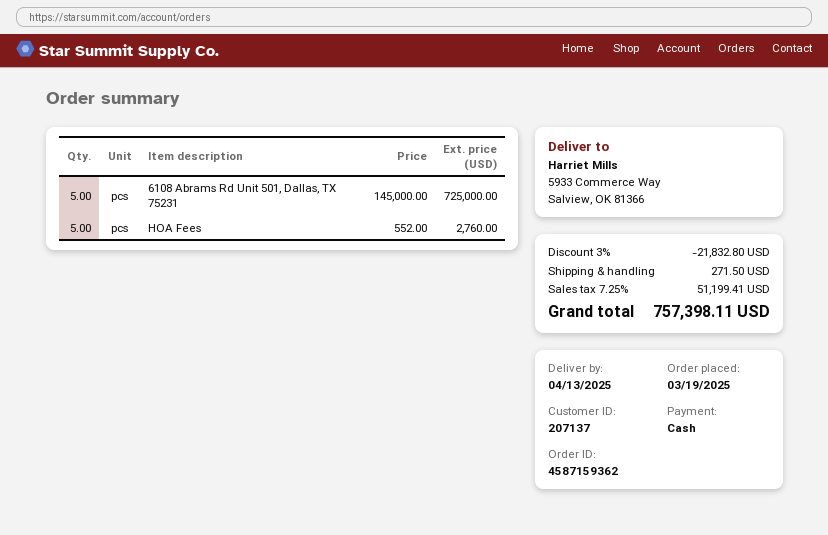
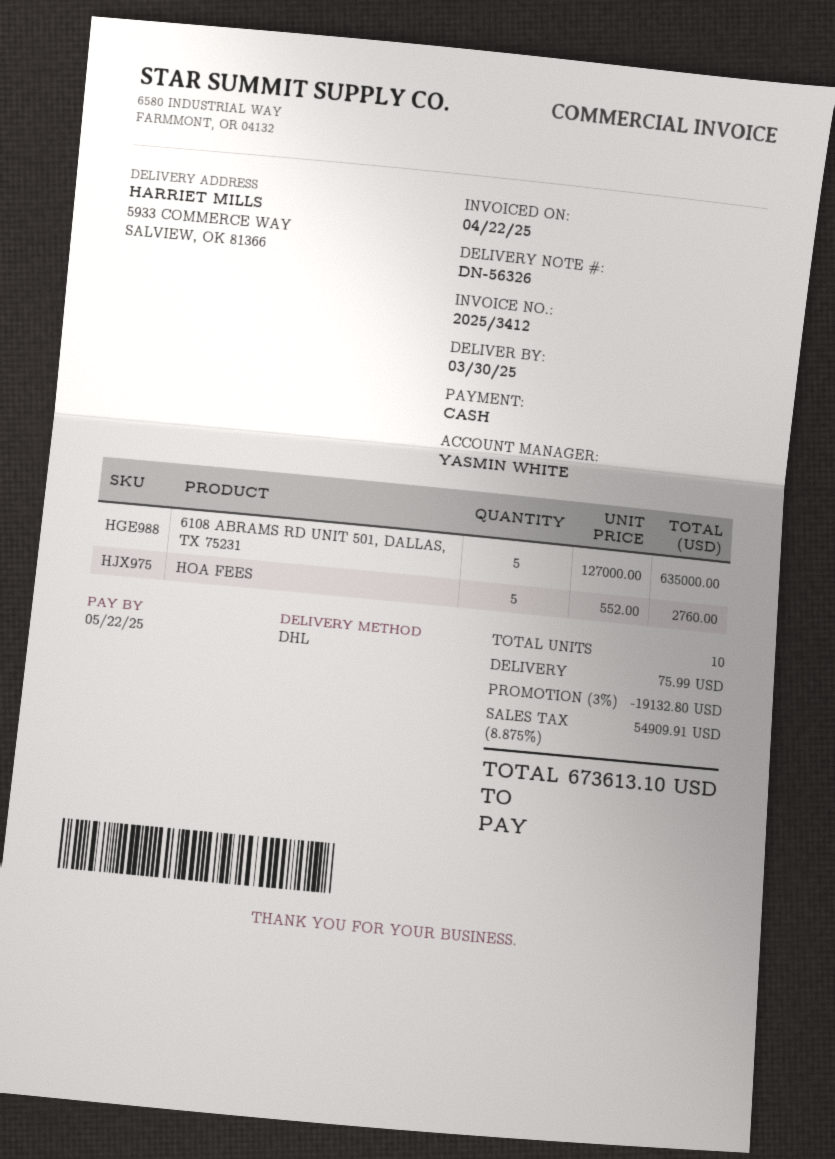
delivery date: 2025-04-13 -> 2025-03-30
6108 Abrams Rd Unit 501, Dallas, TX 75231: 5 x 145000.00 = 725000.00 -> 5 x 127000.00 = 635000.00
discount: 3% = 21832.80 -> 3% = 19132.80
shipping: 271.50 -> 75.99
tax: 7.25% = 51199.41 -> 8.875% = 54909.91
total: 757398.11 -> 673613.10

